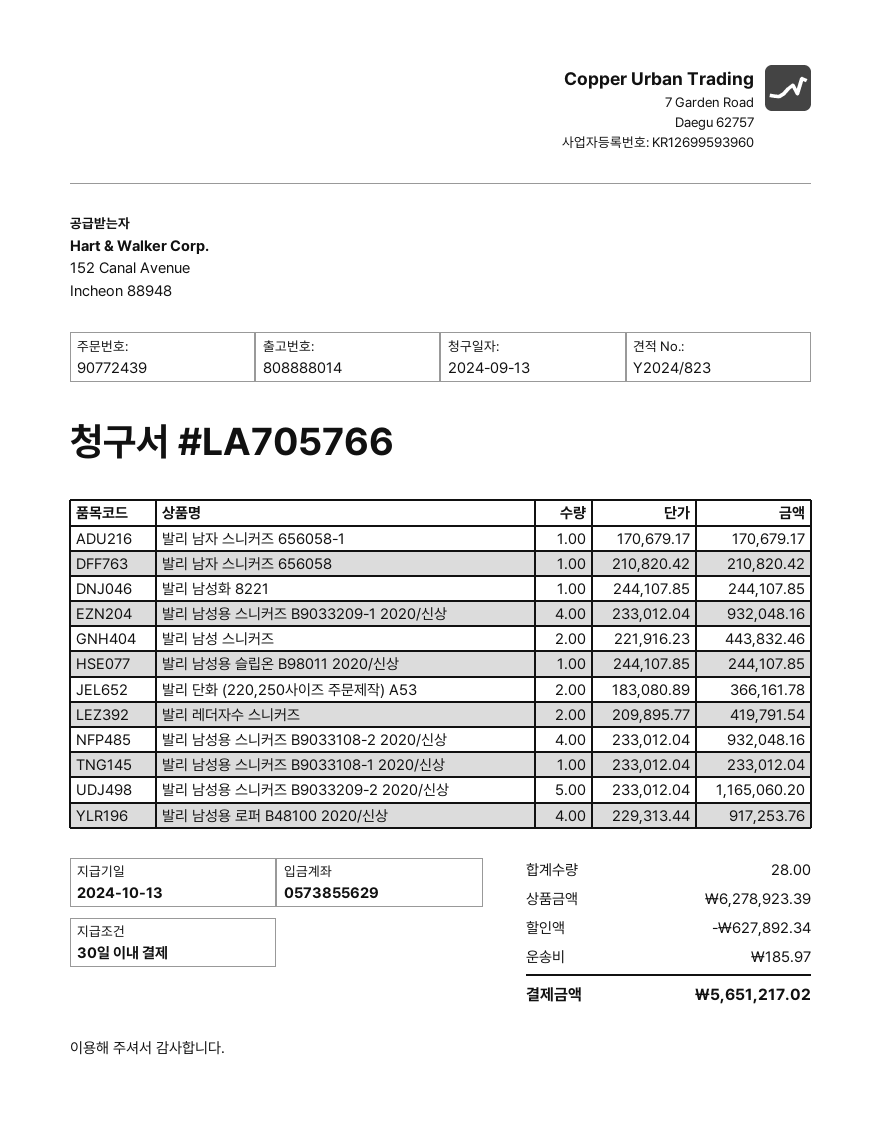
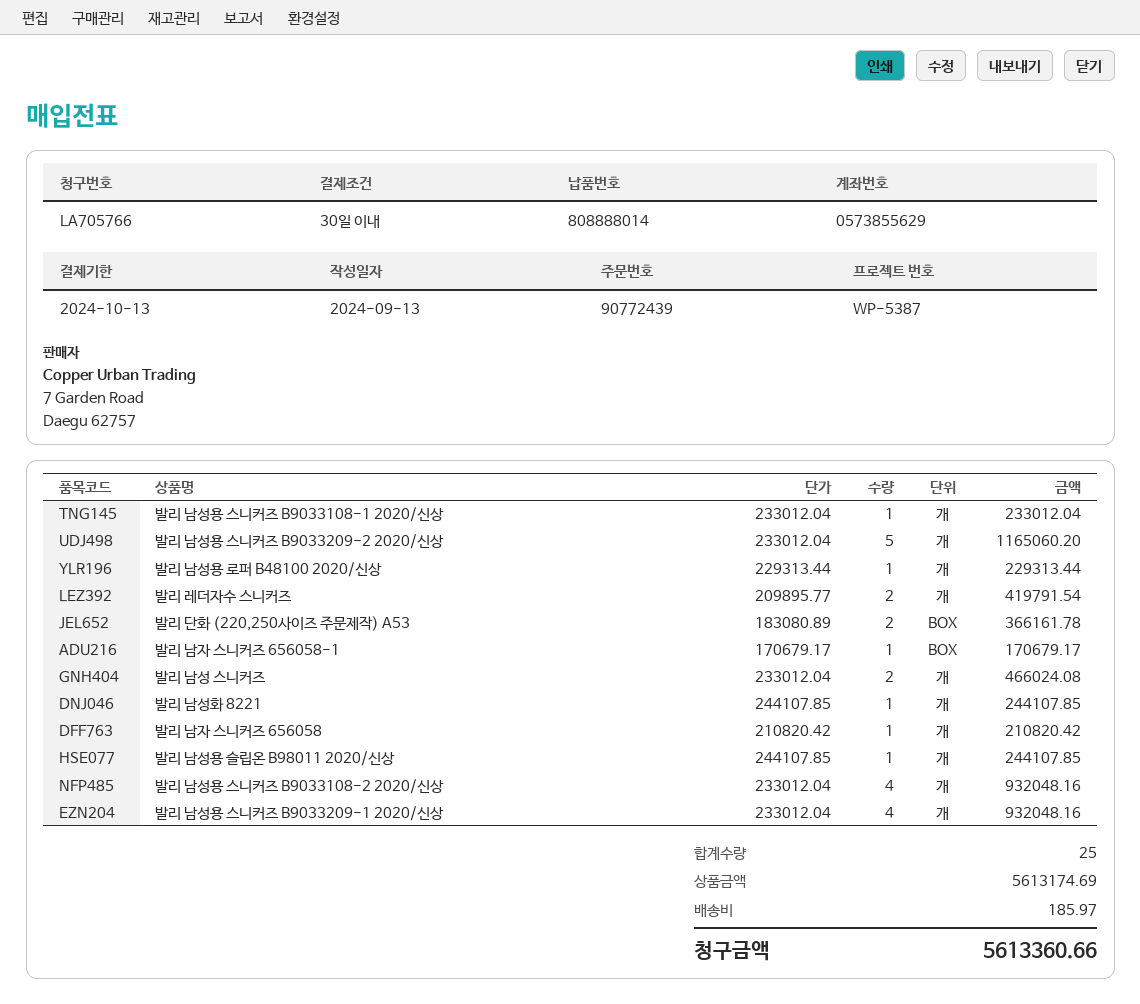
발리 남성 스니커즈: 2 x 221916.23 = 443832.46 -> 2 x 233012.04 = 466024.08
발리 남성용 로퍼 B48100 2020/신상: 4 x 229313.44 = 917253.76 -> 1 x 229313.44 = 229313.44
total quantity: 28 -> 25
subtotal: 6278923.39 -> 5613174.69
discount: 627892.34 -> none
total: 5651217.02 -> 5613360.66

